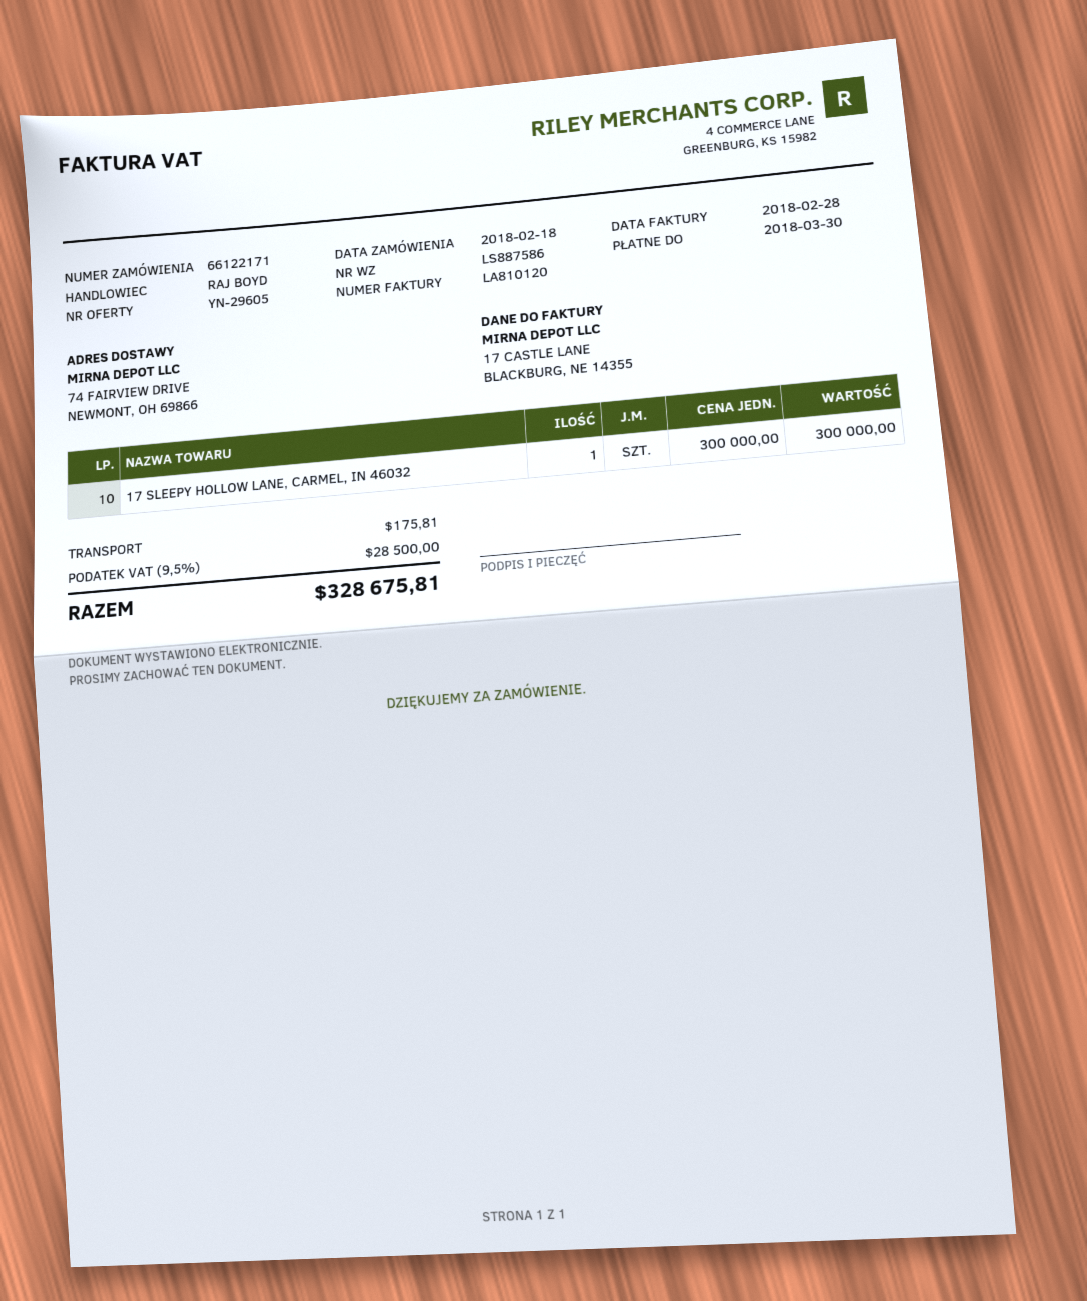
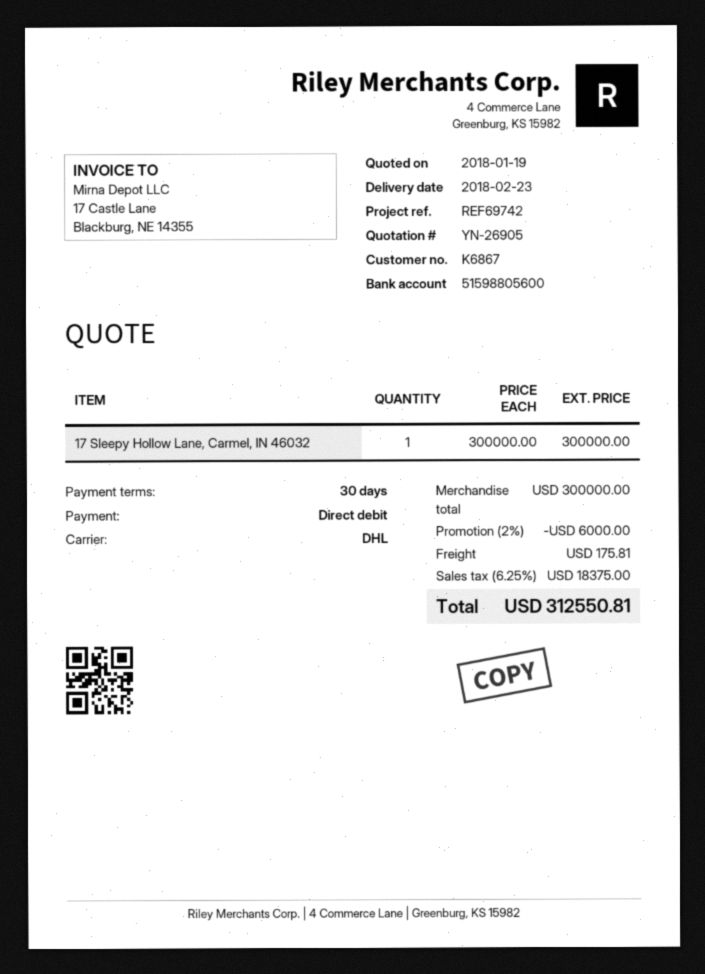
quote number: YN-29605 -> YN-26905
discount: none -> 2% = 6000.00
tax: 9.5% = 28500.00 -> 6.25% = 18375.00
total: 328675.81 -> 312550.81

